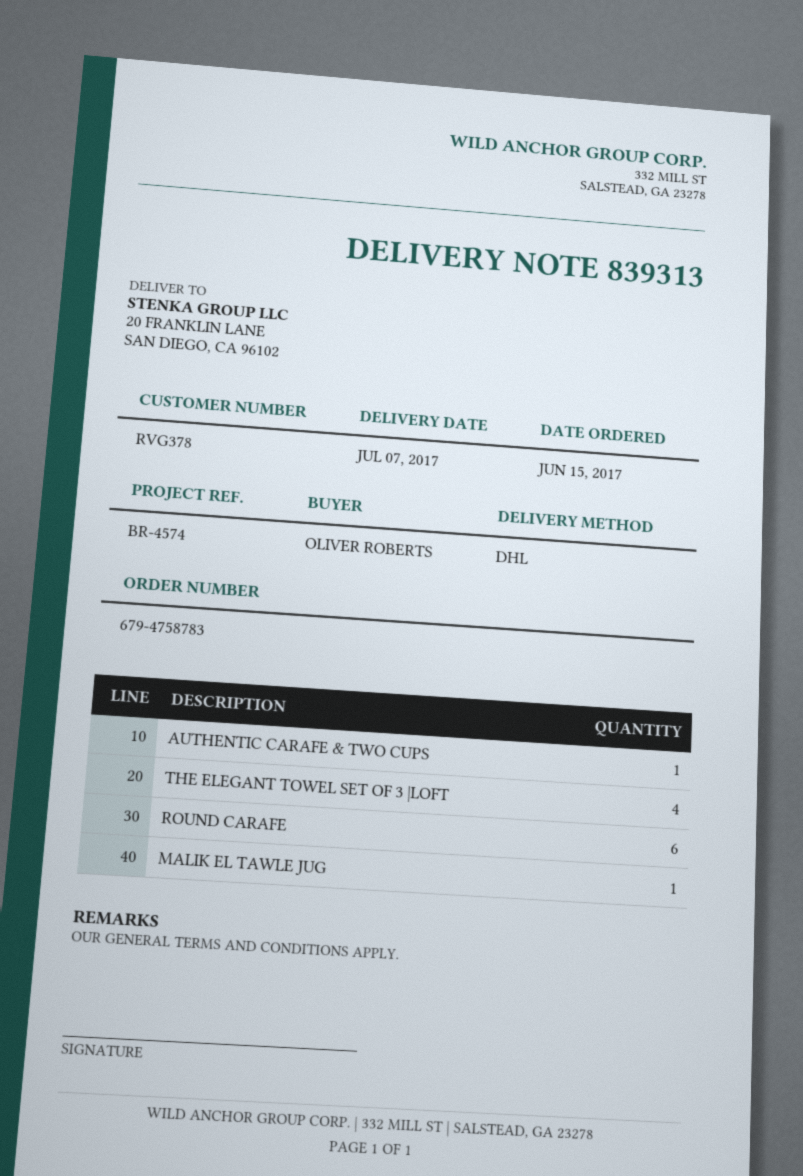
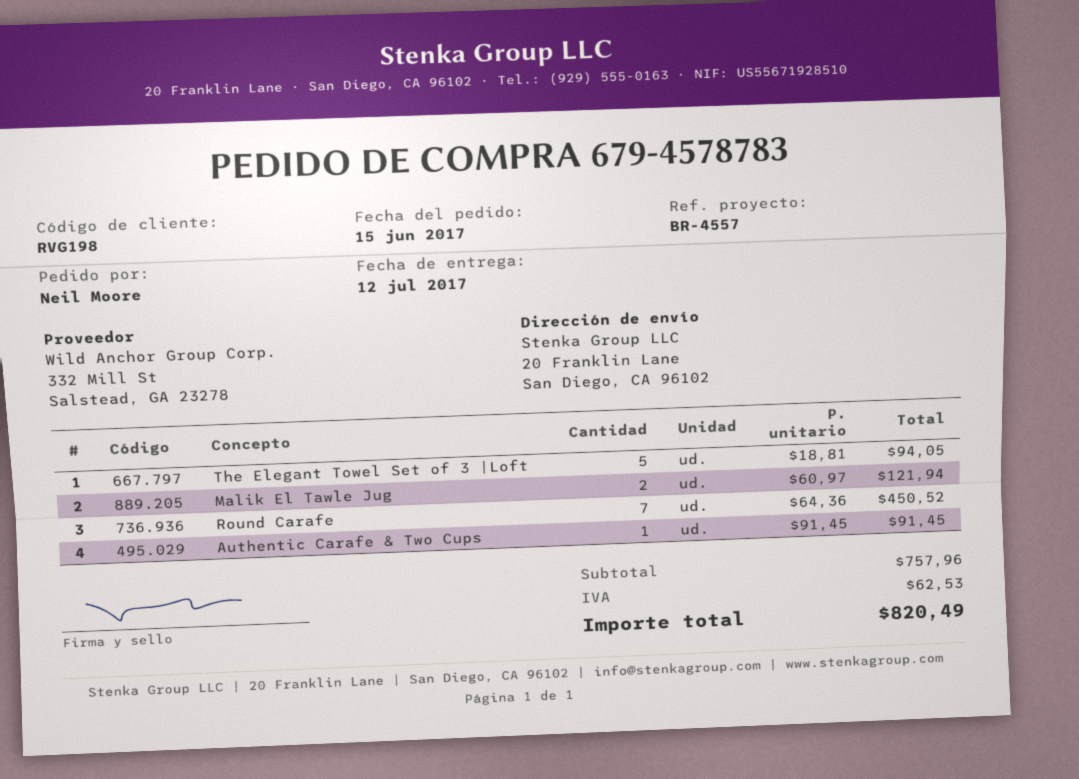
order number: 679-4758783 -> 679-4578783
delivery date: 2017-07-07 -> 2017-07-12
customer number: RVG378 -> RVG198
reference: BR-4574 -> BR-4557
ordered by: OLIVER ROBERTS -> Neil Moore
THE ELEGANT TOWEL SET OF 3 |LOFT: 4 -> 5
ROUND CARAFE: 6 -> 7
MALIK EL TAWLE JUG: 1 -> 2

